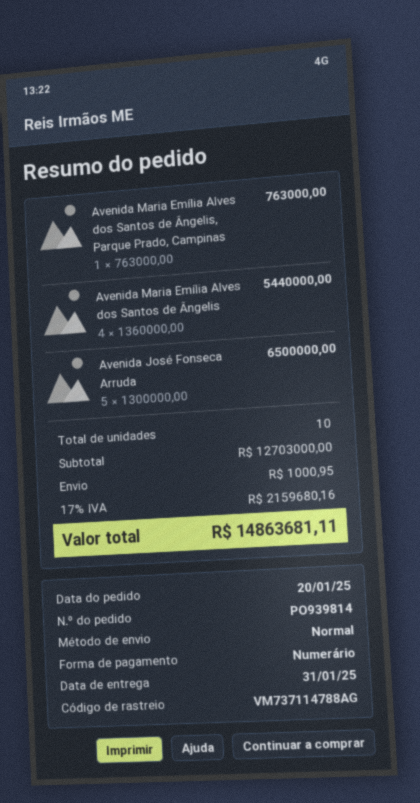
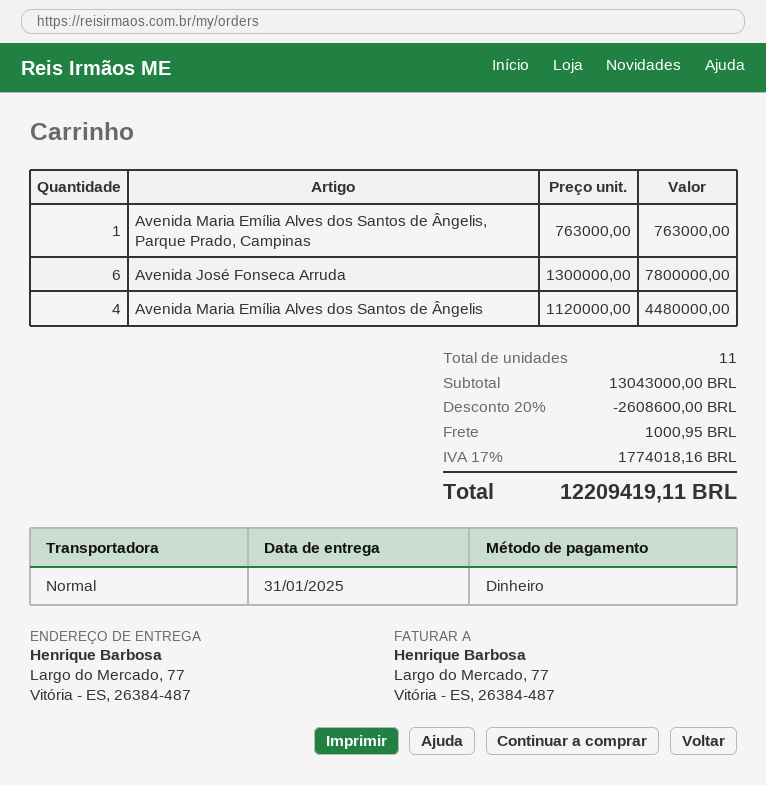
Avenida Maria Emília Alves dos Santos de Ângelis: 4 x 1360000.00 = 5440000.00 -> 4 x 1120000.00 = 4480000.00
Avenida José Fonseca Arruda: 5 x 1300000.00 = 6500000.00 -> 6 x 1300000.00 = 7800000.00
total quantity: 10 -> 11
subtotal: 12703000.00 -> 13043000.00
discount: none -> 20% = 2608600.00
tax: 17% = 2159680.16 -> 17% = 1774018.16
total: 14863681.11 -> 12209419.11

